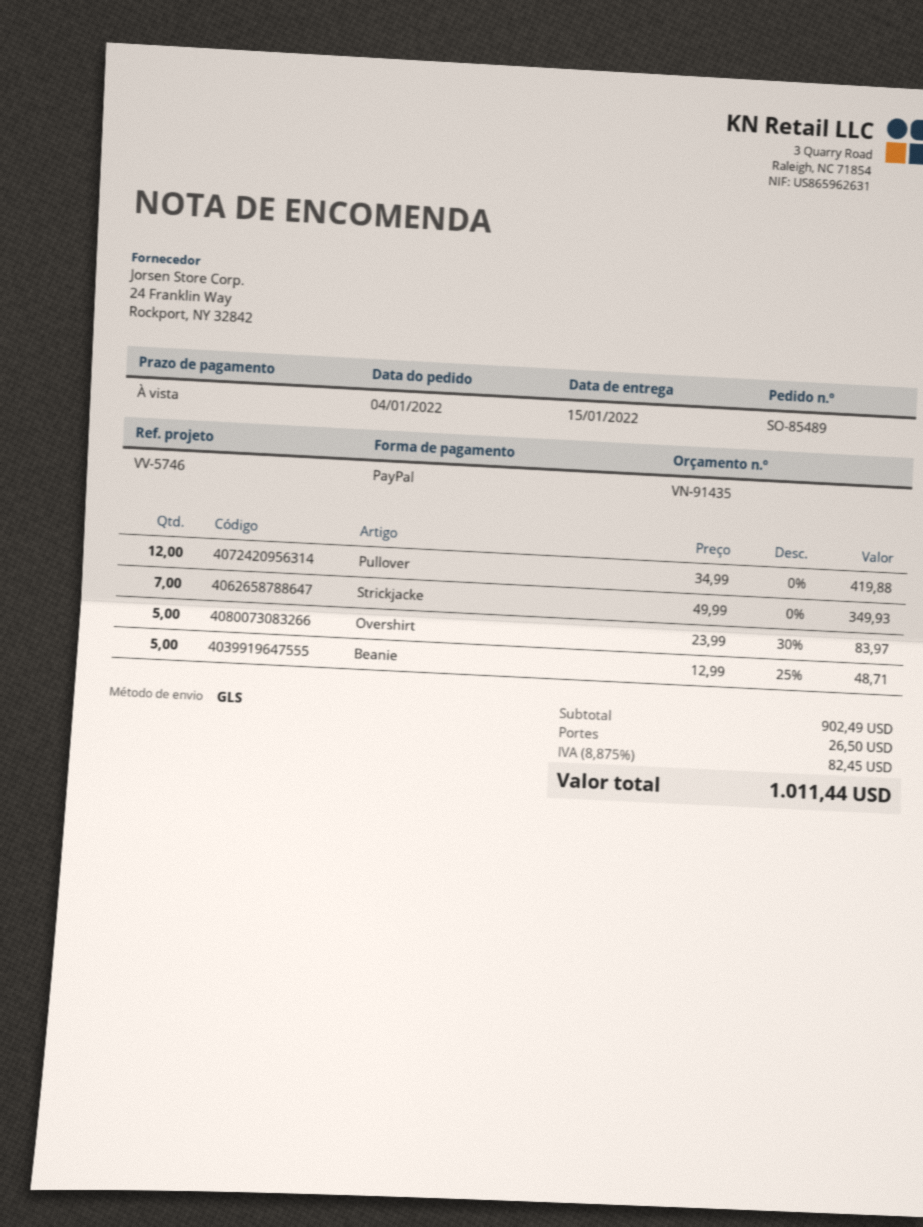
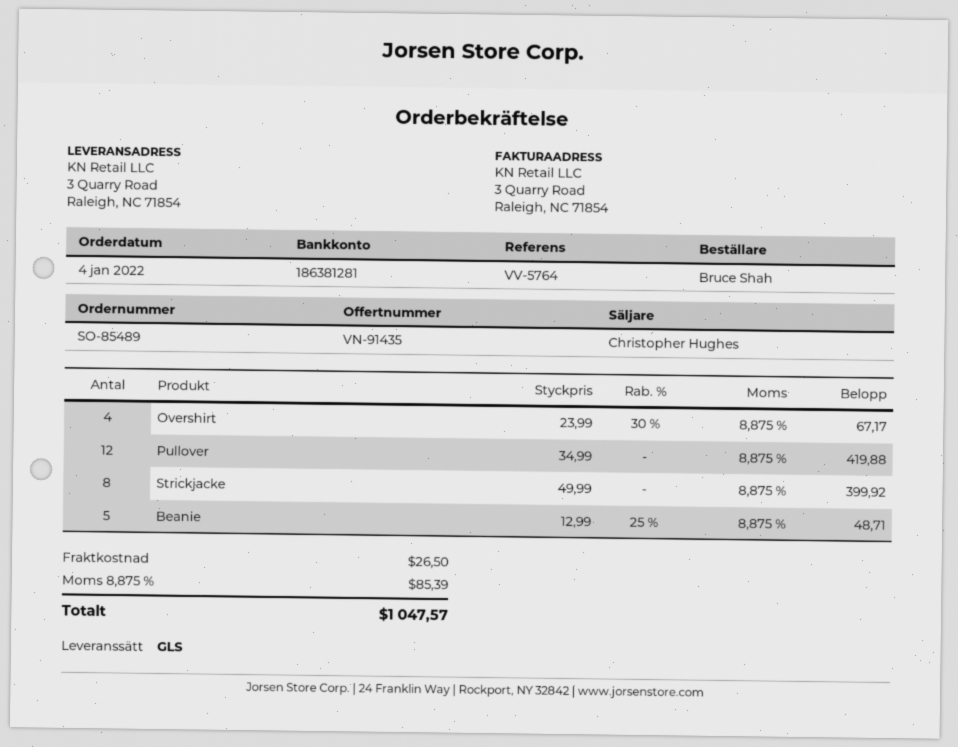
reference: VV-5746 -> VV-5764
Strickjacke: 7 x 49.99 = 349.93 -> 8 x 49.99 = 399.92
Overshirt: 5 x 23.99 - 30% = 83.97 -> 4 x 23.99 - 30% = 67.17
tax: 8.875% = 82.45 -> 8.875% = 85.39
total: 1011.44 -> 1047.57

